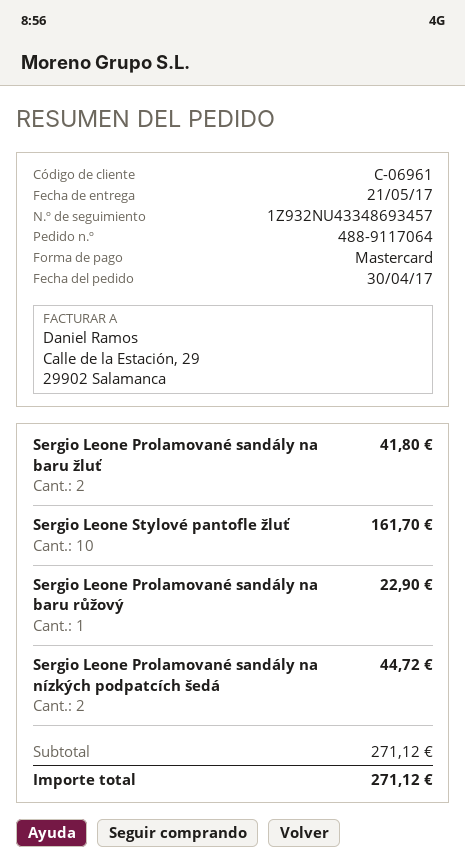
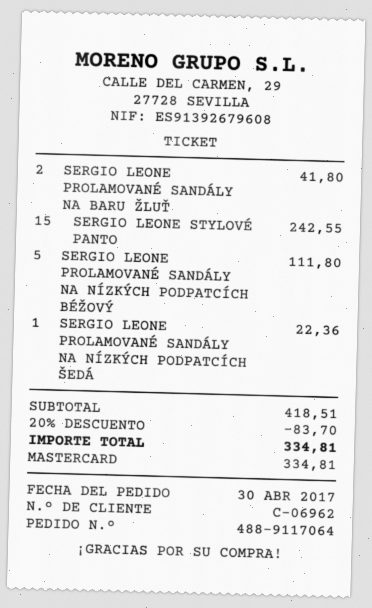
customer number: C-06961 -> C-06962
Sergio Leone Stylové pantofle žluť: 10 for 161.70 -> 15 for 242.55
Sergio Leone Prolamované sandály na baru růžový: 1 for 22.90 -> none
Sergio Leone Prolamované sandály na nízkých podpatcích šedá: 2 for 44.72 -> 1 for 22.36
SERGIO LEONE PROLAMOVANÉ SANDÁLY NA NÍZKÝCH PODPATCÍCH BÉŽOVÝ: none -> 5 for 111.80
subtotal: 271.12 -> 418.51
discount: none -> 20% = 83.70
total: 271.12 -> 334.81

